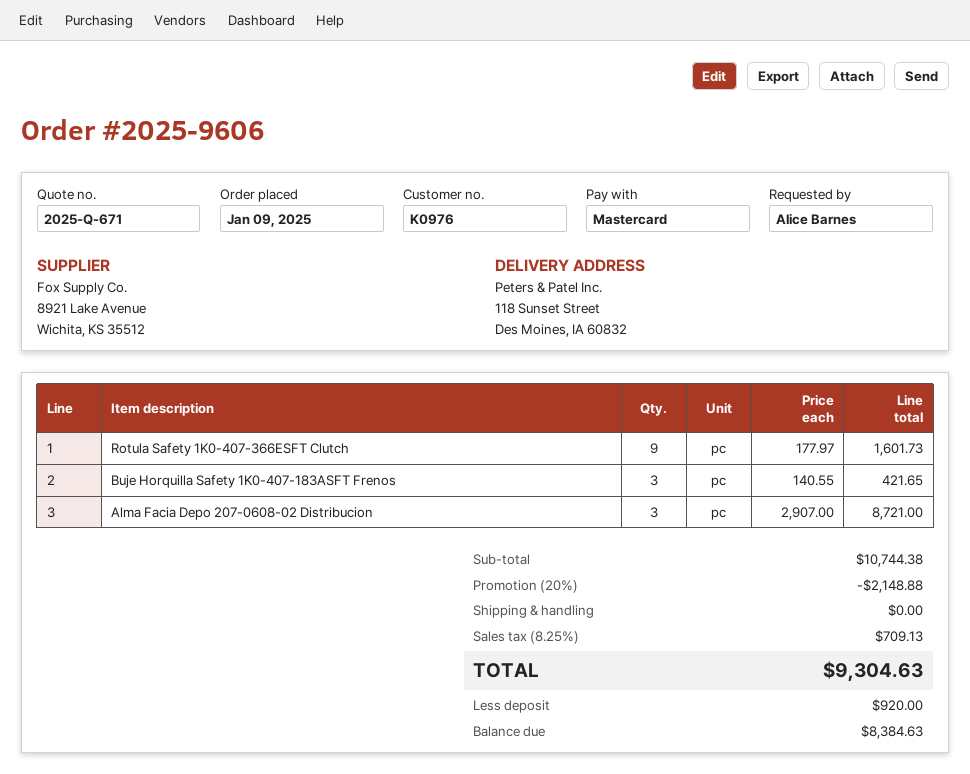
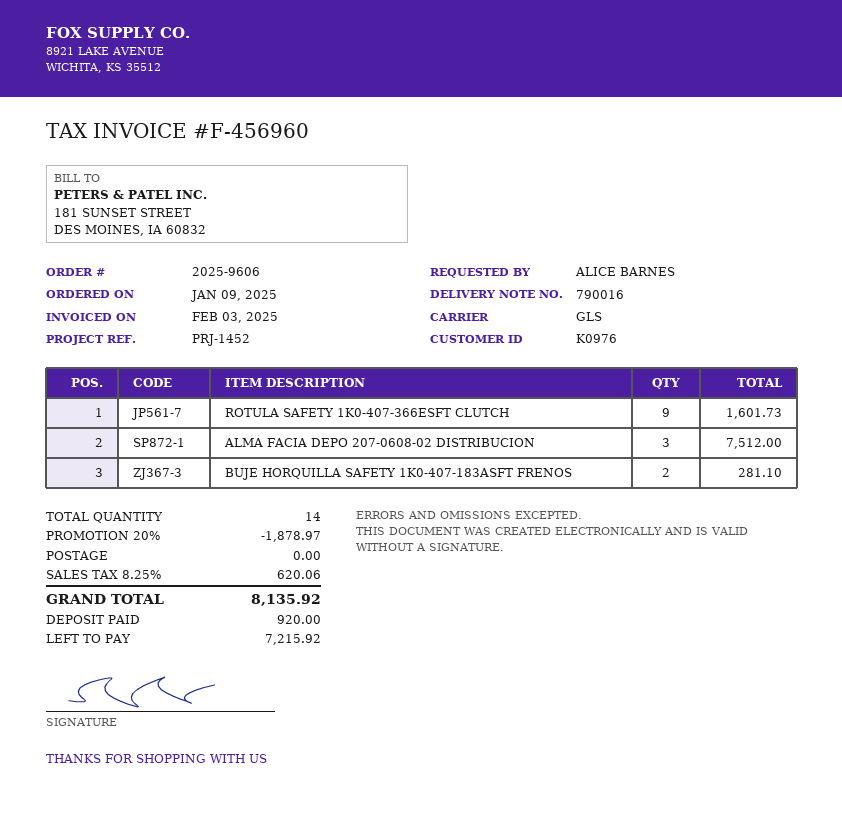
Buje Horquilla Safety 1K0-407-183ASFT Frenos: 3 for 421.65 -> 2 for 281.10
Alma Facia Depo 207-0608-02 Distribucion: 3 for 8721.00 -> 3 for 7512.00
discount: 20% = 2148.88 -> 20% = 1878.97
tax: 8.25% = 709.13 -> 8.25% = 620.06
total: 9304.63 -> 8135.92
balance: 8384.63 -> 7215.92

